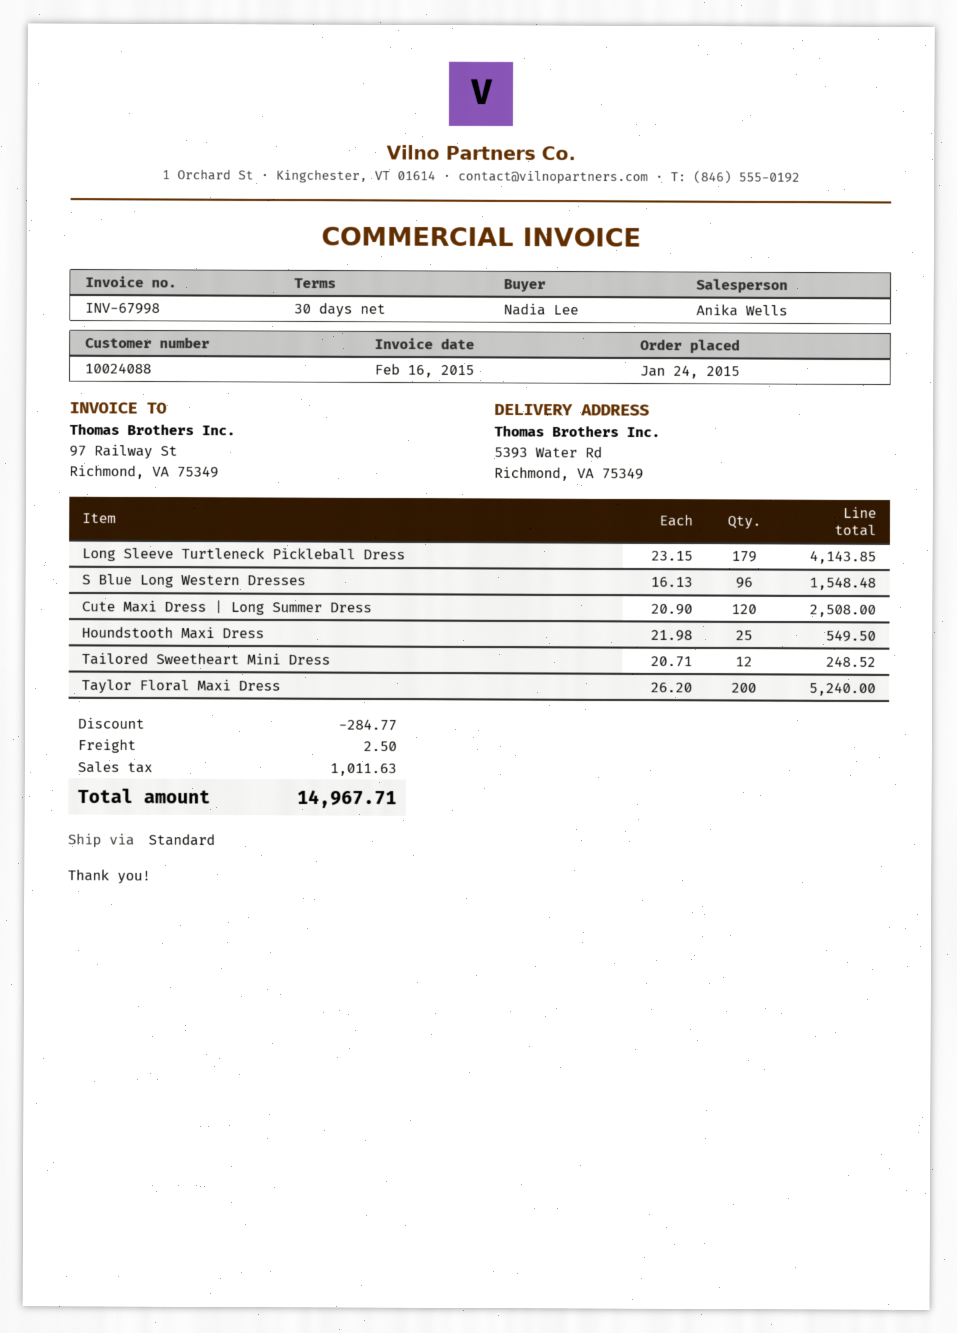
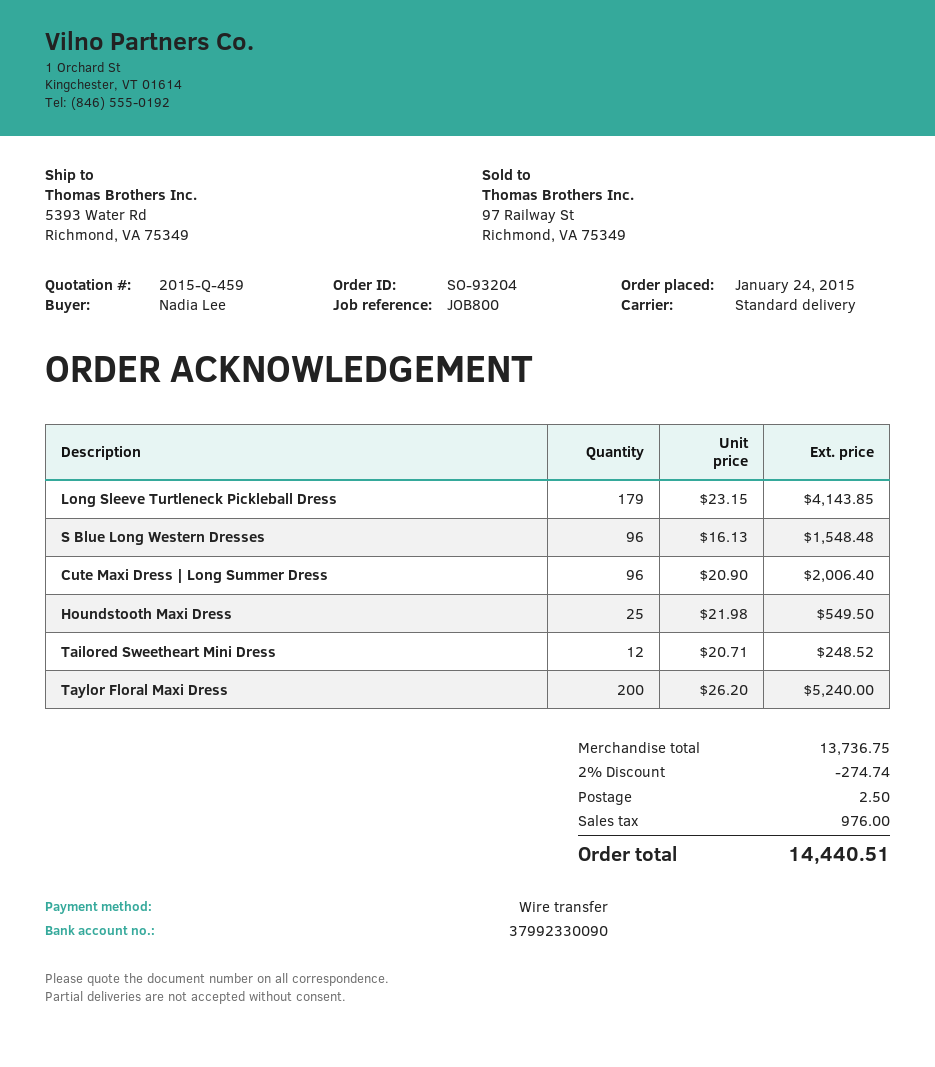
Cute Maxi Dress | Long Summer Dress: 120 x 20.90 = 2508.00 -> 96 x 20.90 = 2006.40
discount: 284.77 -> 274.74
tax: 1011.63 -> 976.00
total: 14967.71 -> 14440.51

